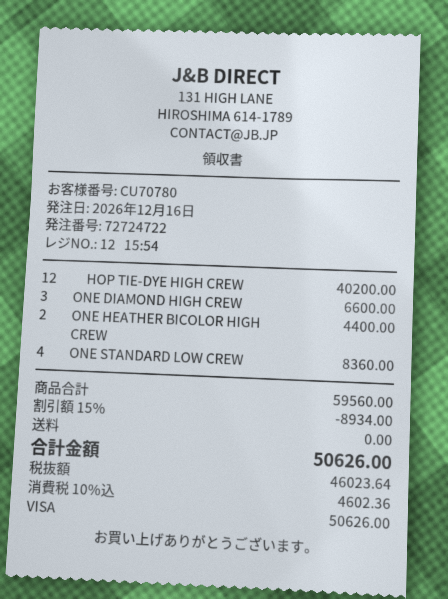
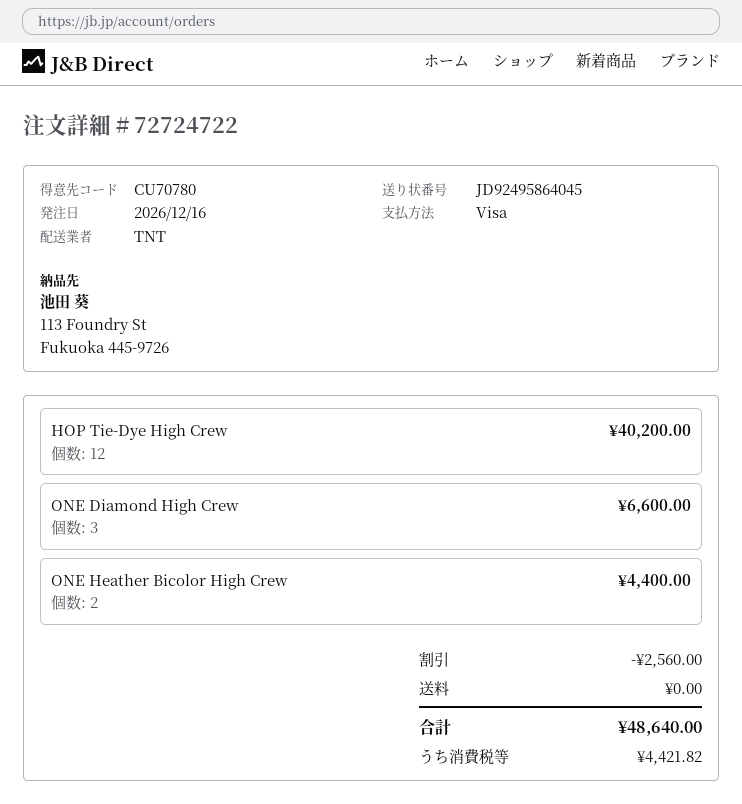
ONE STANDARD LOW CREW: 4 for 8360.00 -> none
discount: 8934.00 -> 2560.00
tax: 4602.36 -> 4421.82
total: 50626.00 -> 48640.00

